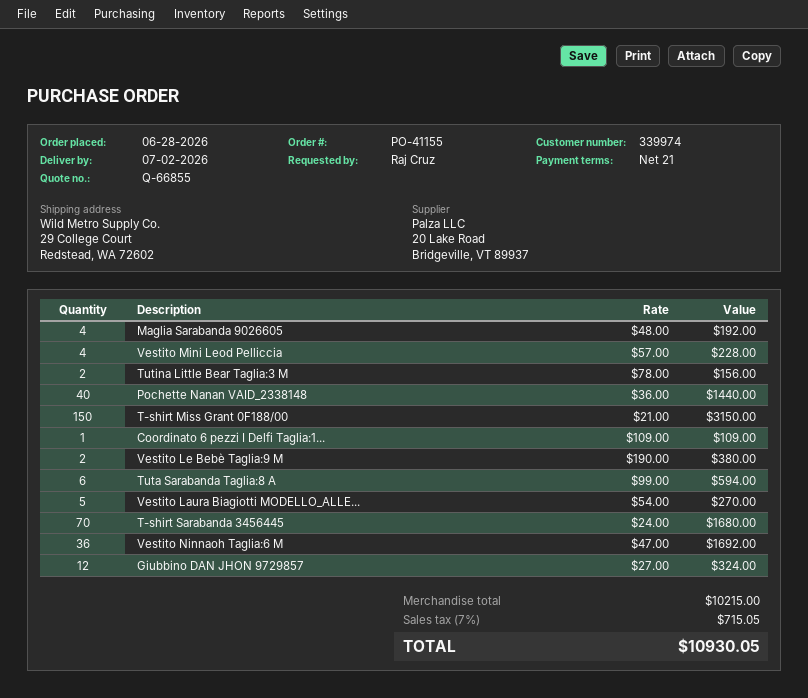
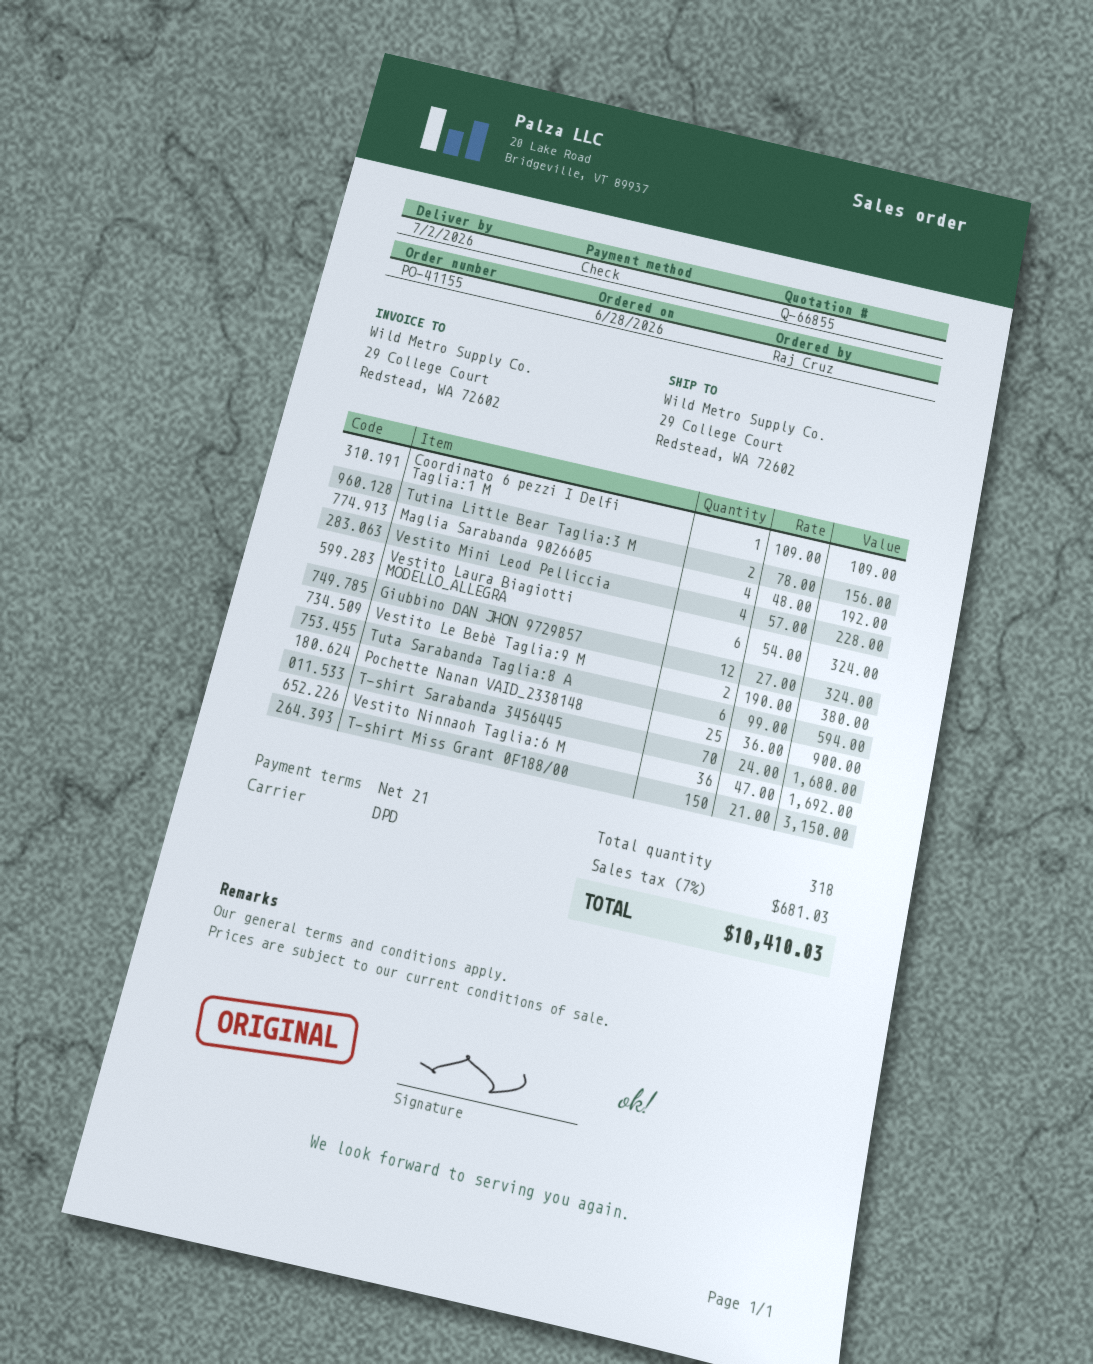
Pochette Nanan VAID_2338148: 40 x 36.00 = 1440.00 -> 25 x 36.00 = 900.00
Vestito Laura Biagiotti MODELLO_ALLE...: 5 x 54.00 = 270.00 -> 6 x 54.00 = 324.00
tax: 7% = 715.05 -> 7% = 681.03
total: 10930.05 -> 10410.03

